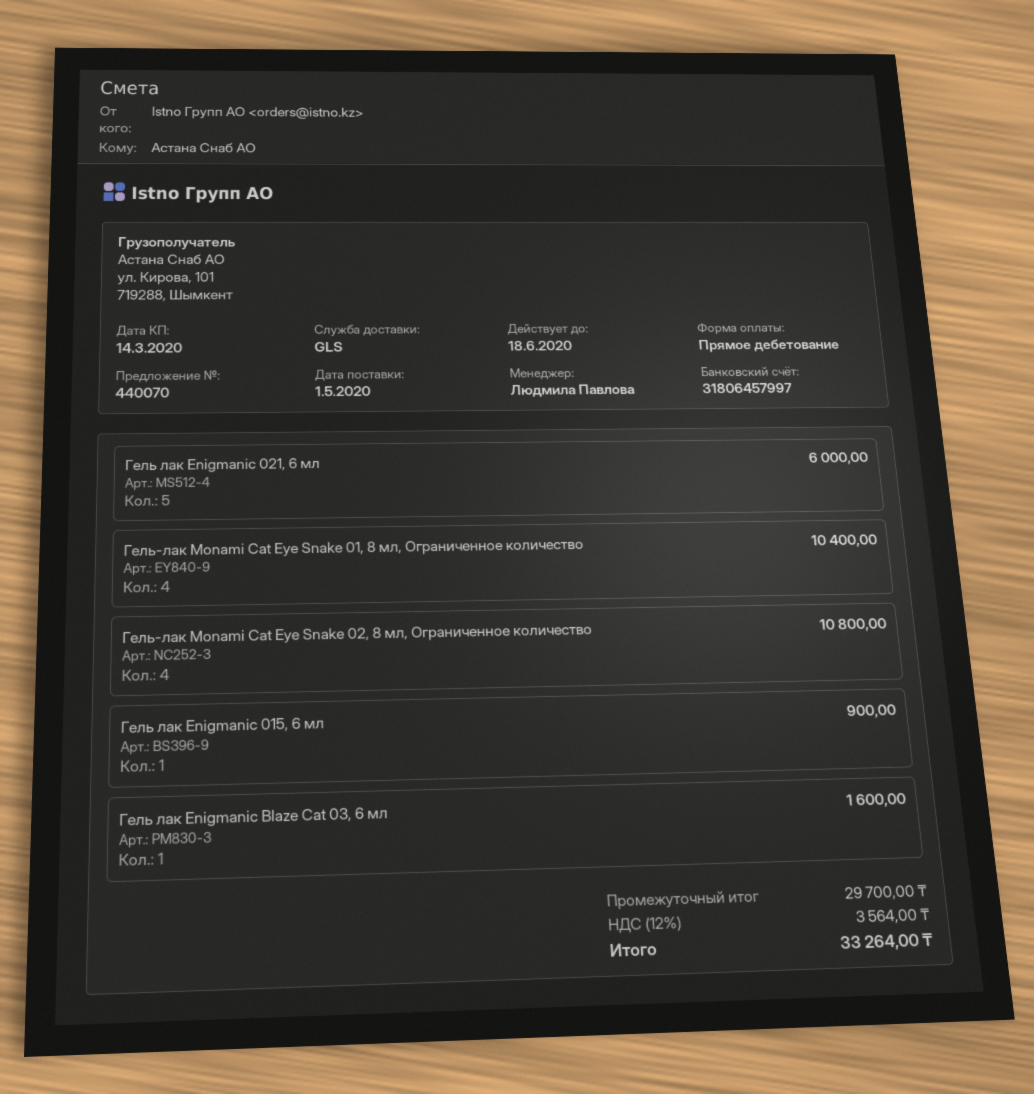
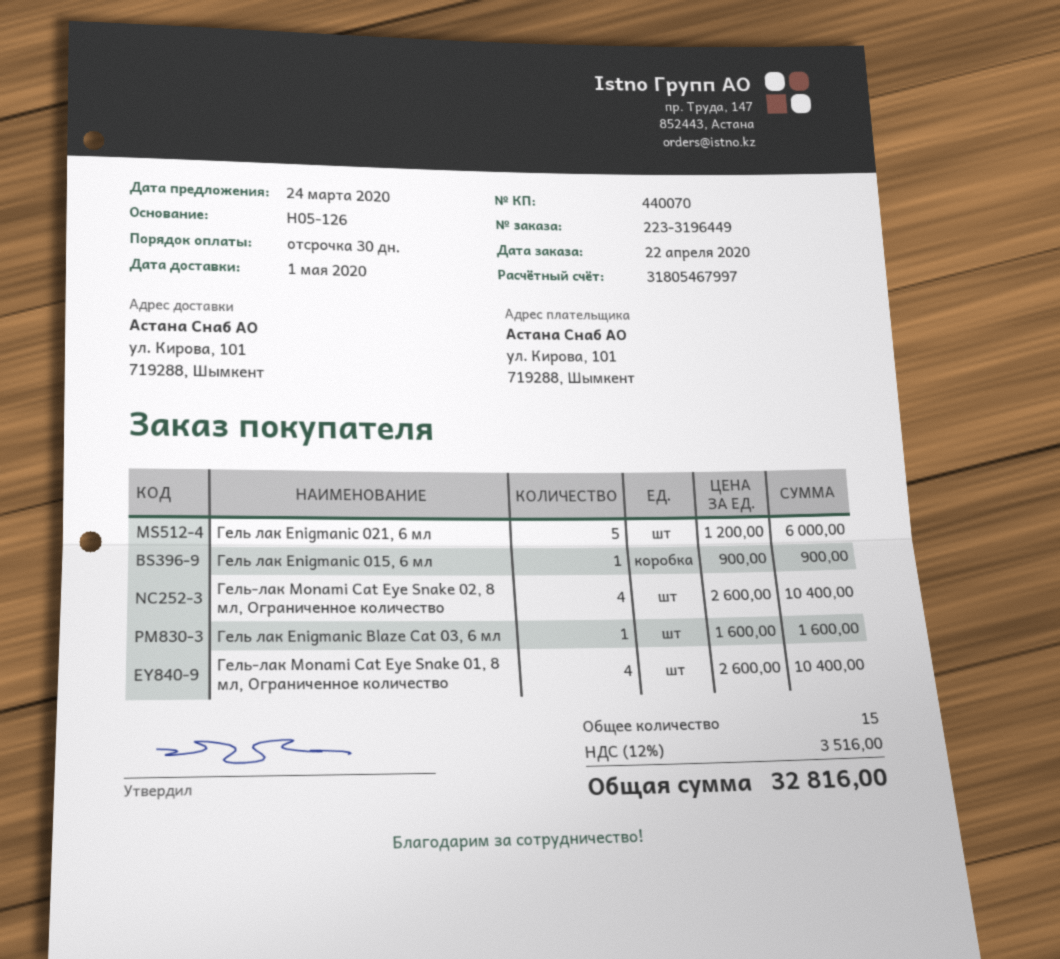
quote date: 2020-03-14 -> 2020-03-24
bank account: 31806457997 -> 31805467997
Гель-лак Monami Cat Eye Snake 02, 8 мл, Ограниченное количество: 4 for 10800.00 -> 4 for 10400.00
tax: 12% = 3564.00 -> 12% = 3516.00
total: 33264.00 -> 32816.00

